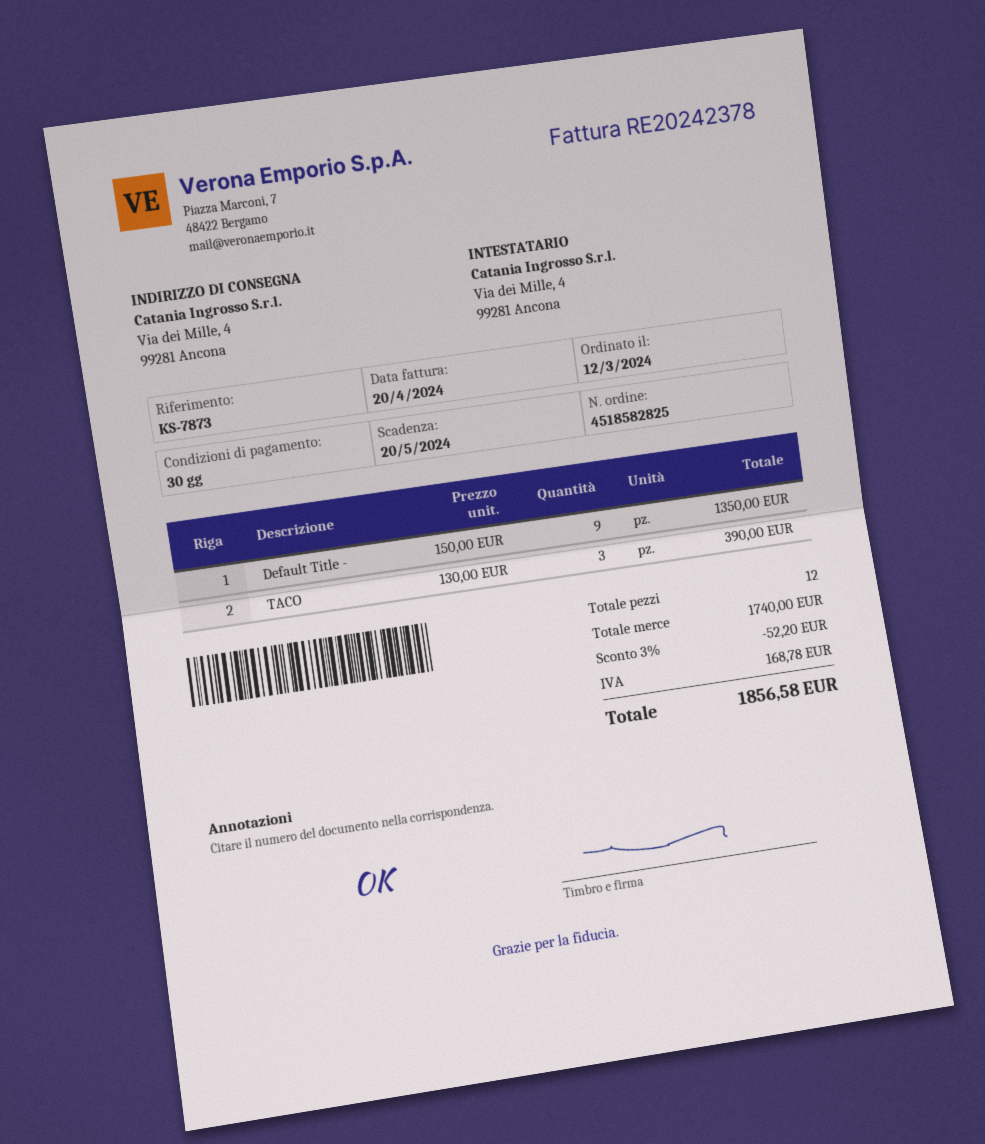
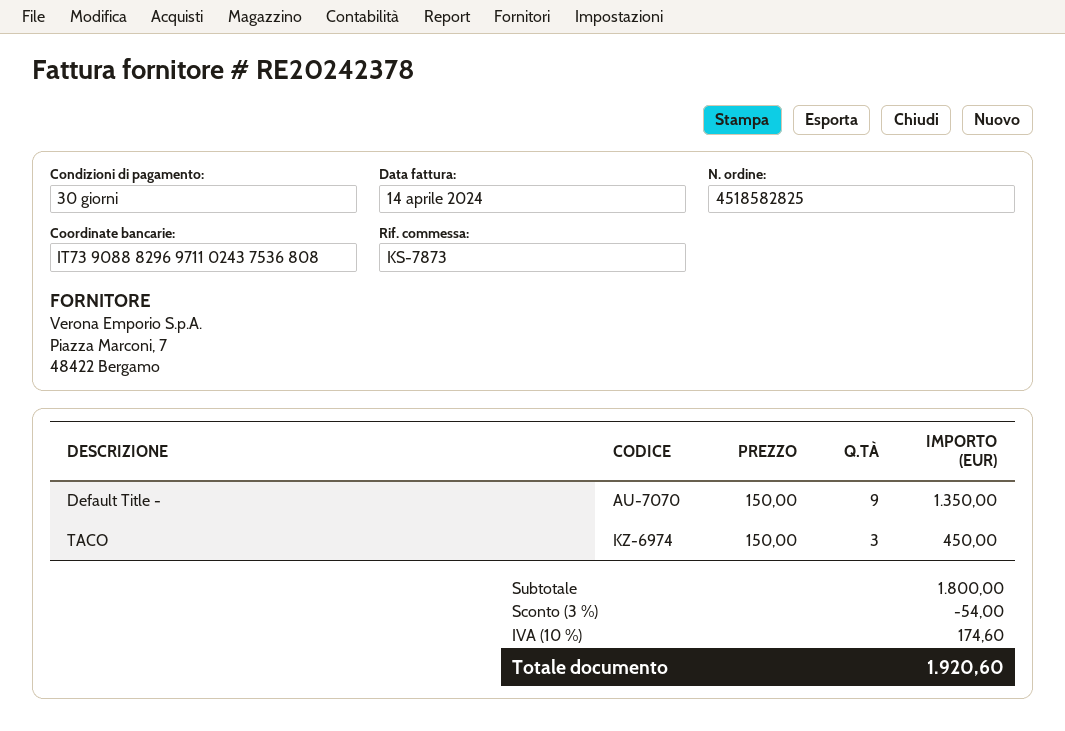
invoice date: 2024-04-20 -> 2024-04-14
TACO: 3 x 130.00 = 390.00 -> 3 x 150.00 = 450.00
subtotal: 1740.00 -> 1800.00
discount: 3% = 52.20 -> 3% = 54.00
tax: 168.78 -> 174.60
total: 1856.58 -> 1920.60

